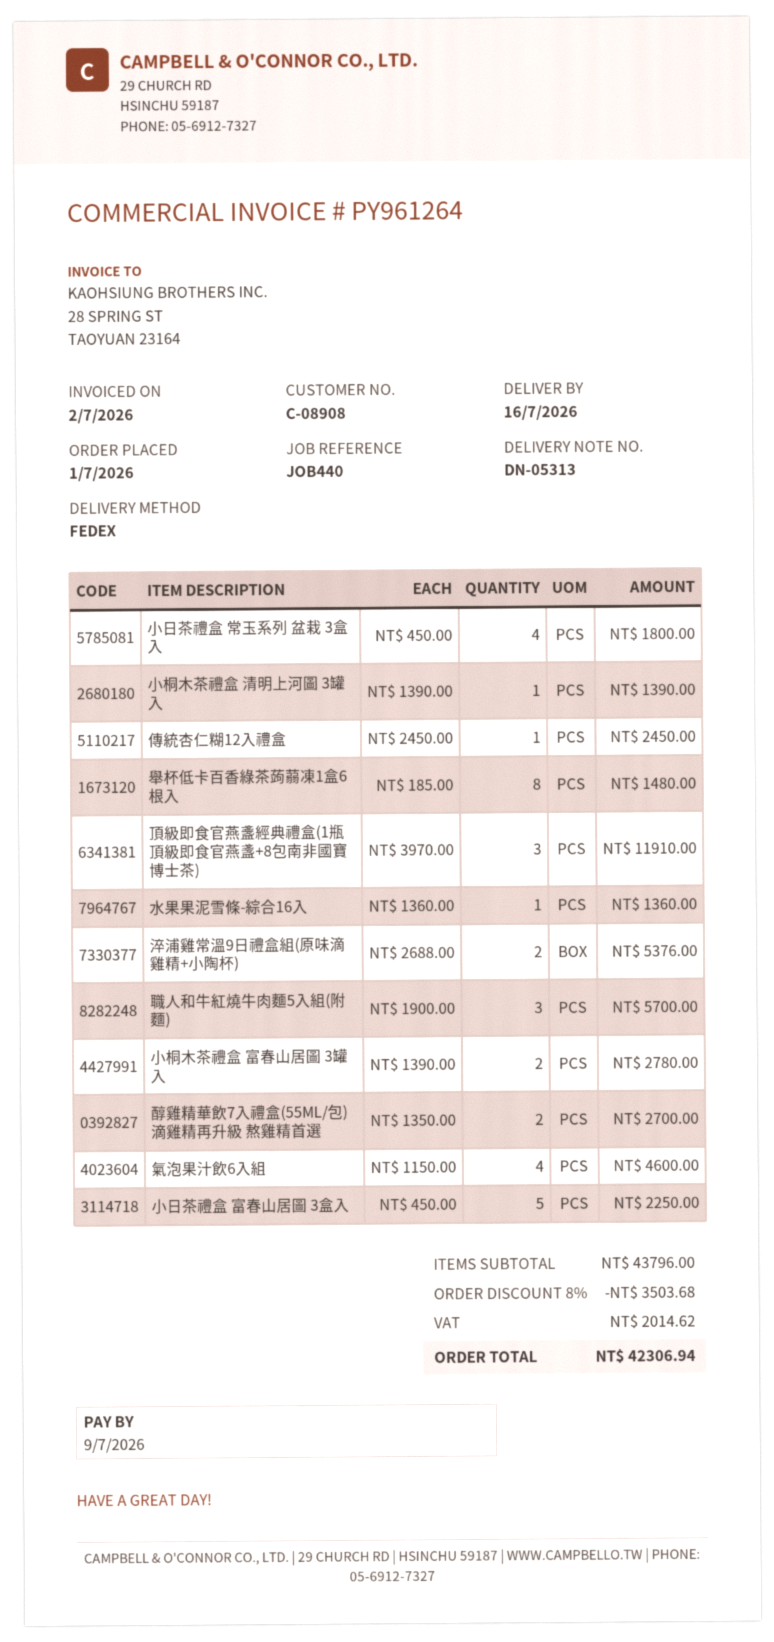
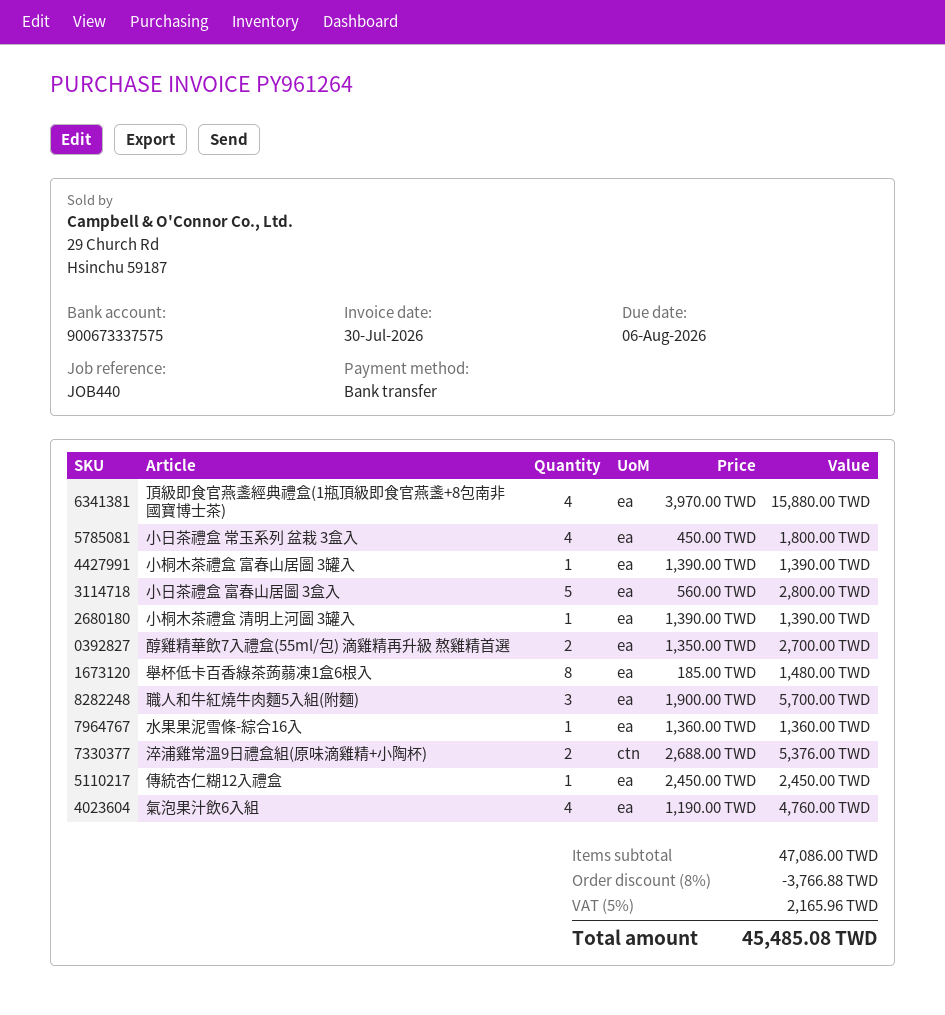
invoice date: 2026-07-02 -> 2026-07-30
due date: 2026-07-09 -> 2026-08-06
頂級即食官燕盞經典禮盒(1瓶頂級即食官燕盞+8包南非國寶博士茶): 3 x 3970.00 = 11910.00 -> 4 x 3970.00 = 15880.00
小桐木茶禮盒 富春山居圖 3罐入: 2 x 1390.00 = 2780.00 -> 1 x 1390.00 = 1390.00
氣泡果汁飲6入組: 4 x 1150.00 = 4600.00 -> 4 x 1190.00 = 4760.00
小日茶禮盒 富春山居圖 3盒入: 5 x 450.00 = 2250.00 -> 5 x 560.00 = 2800.00
subtotal: 43796.00 -> 47086.00
discount: 8% = 3503.68 -> 8% = 3766.88
tax: 2014.62 -> 2165.96
total: 42306.94 -> 45485.08

